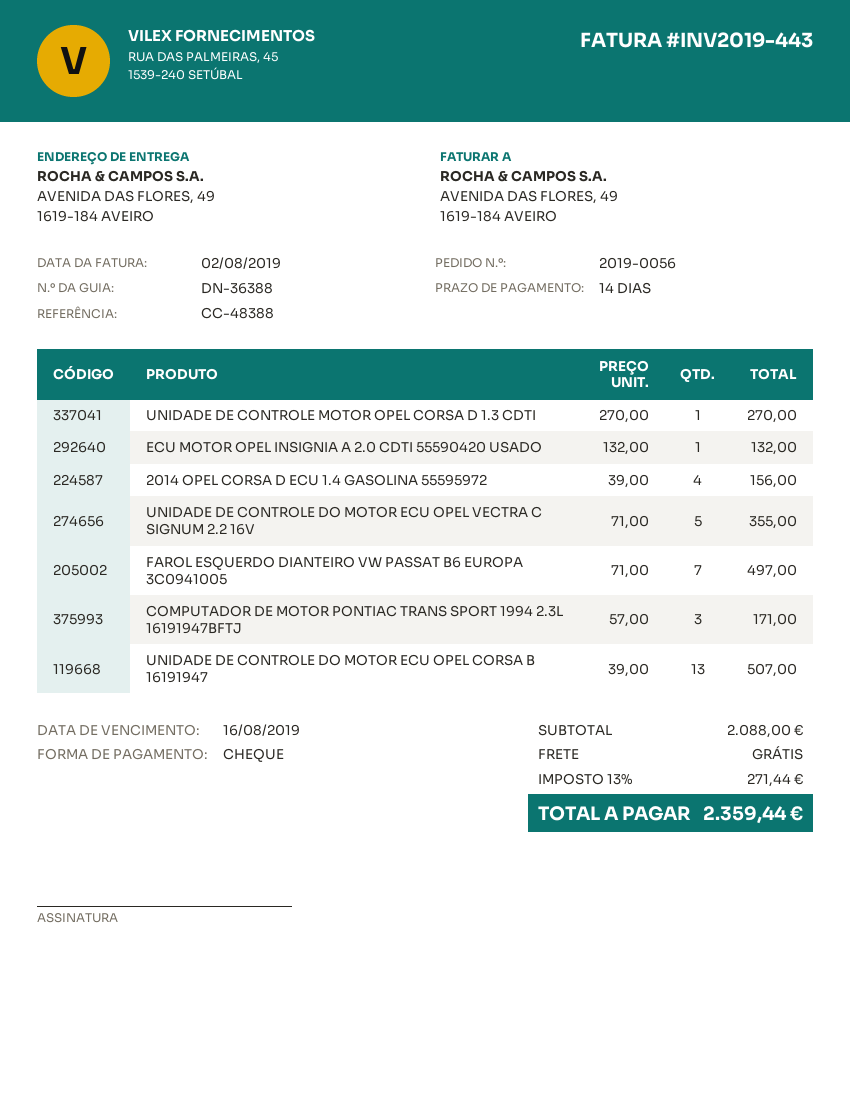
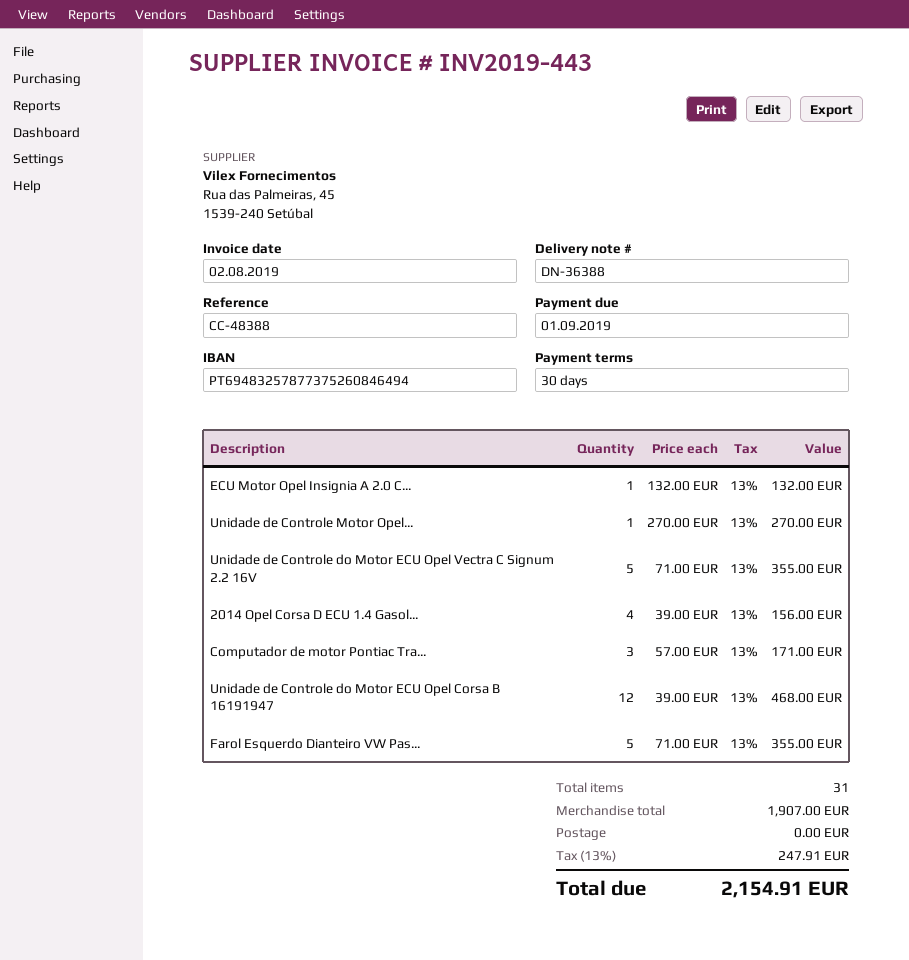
payment terms: 14 days -> 30 days
due date: 2019-08-16 -> 2019-09-01
FAROL ESQUERDO DIANTEIRO VW PASSAT B6 EUROPA 3C0941005: 7 x 71.00 = 497.00 -> 5 x 71.00 = 355.00
UNIDADE DE CONTROLE DO MOTOR ECU OPEL CORSA B 16191947: 13 x 39.00 = 507.00 -> 12 x 39.00 = 468.00
subtotal: 2088.00 -> 1907.00
tax: 13% = 271.44 -> 13% = 247.91
total: 2359.44 -> 2154.91

